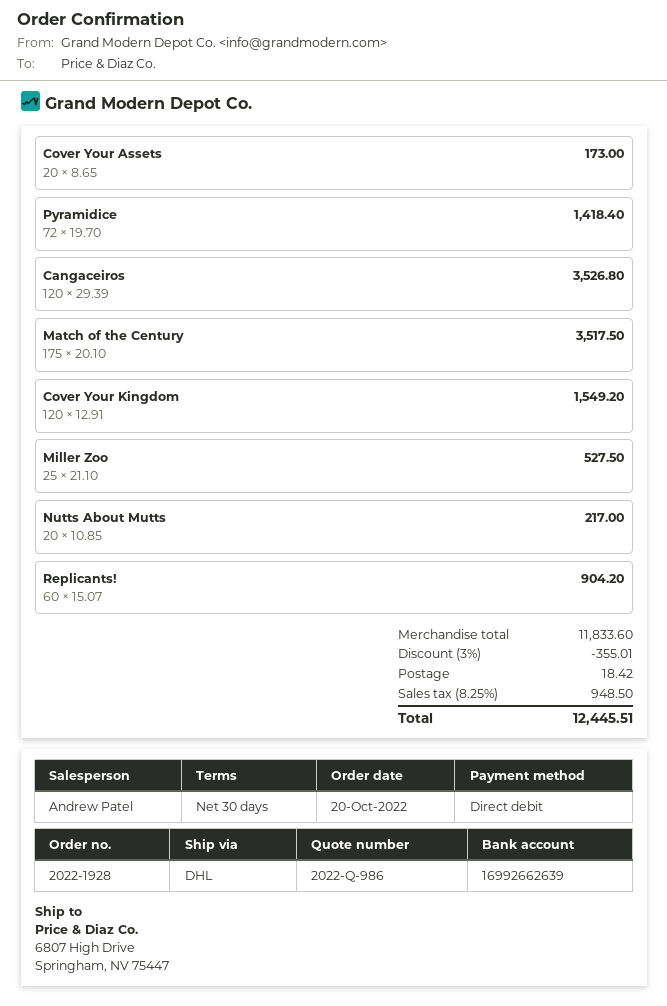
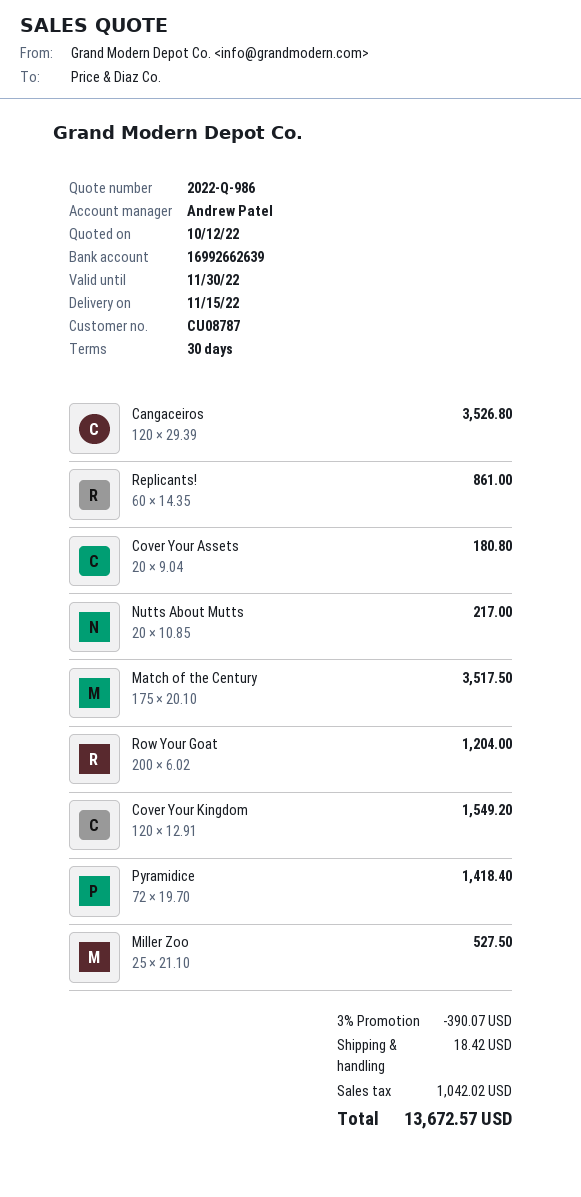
Cover Your Assets: 20 x 8.65 = 173.00 -> 20 x 9.04 = 180.80
Replicants!: 60 x 15.07 = 904.20 -> 60 x 14.35 = 861.00
Row Your Goat: none -> 200 x 6.02 = 1204.00
discount: 3% = 355.01 -> 3% = 390.07
tax: 948.50 -> 1042.02
total: 12445.51 -> 13672.57

